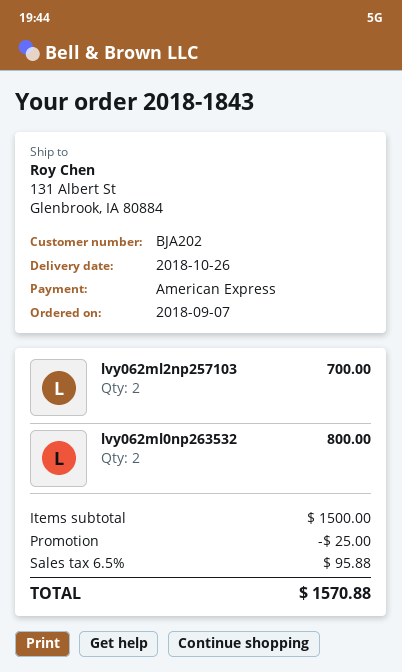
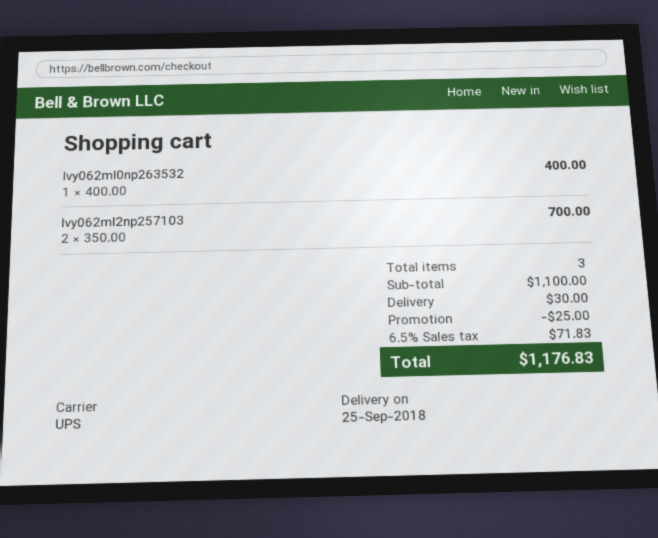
delivery date: 2018-10-26 -> 2018-09-25
lvy062ml0np263532: 2 for 800.00 -> 1 for 400.00
subtotal: 1500.00 -> 1100.00
shipping: none -> 30.00
tax: 6.5% = 95.88 -> 6.5% = 71.83
total: 1570.88 -> 1176.83

